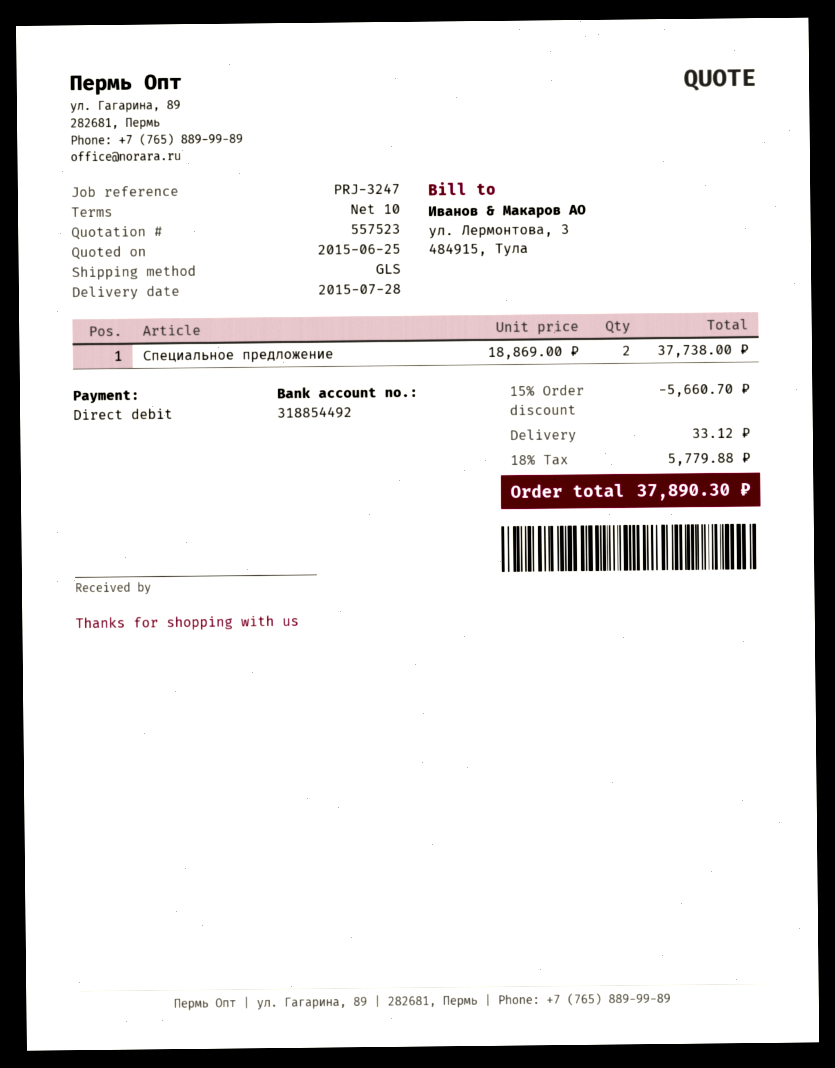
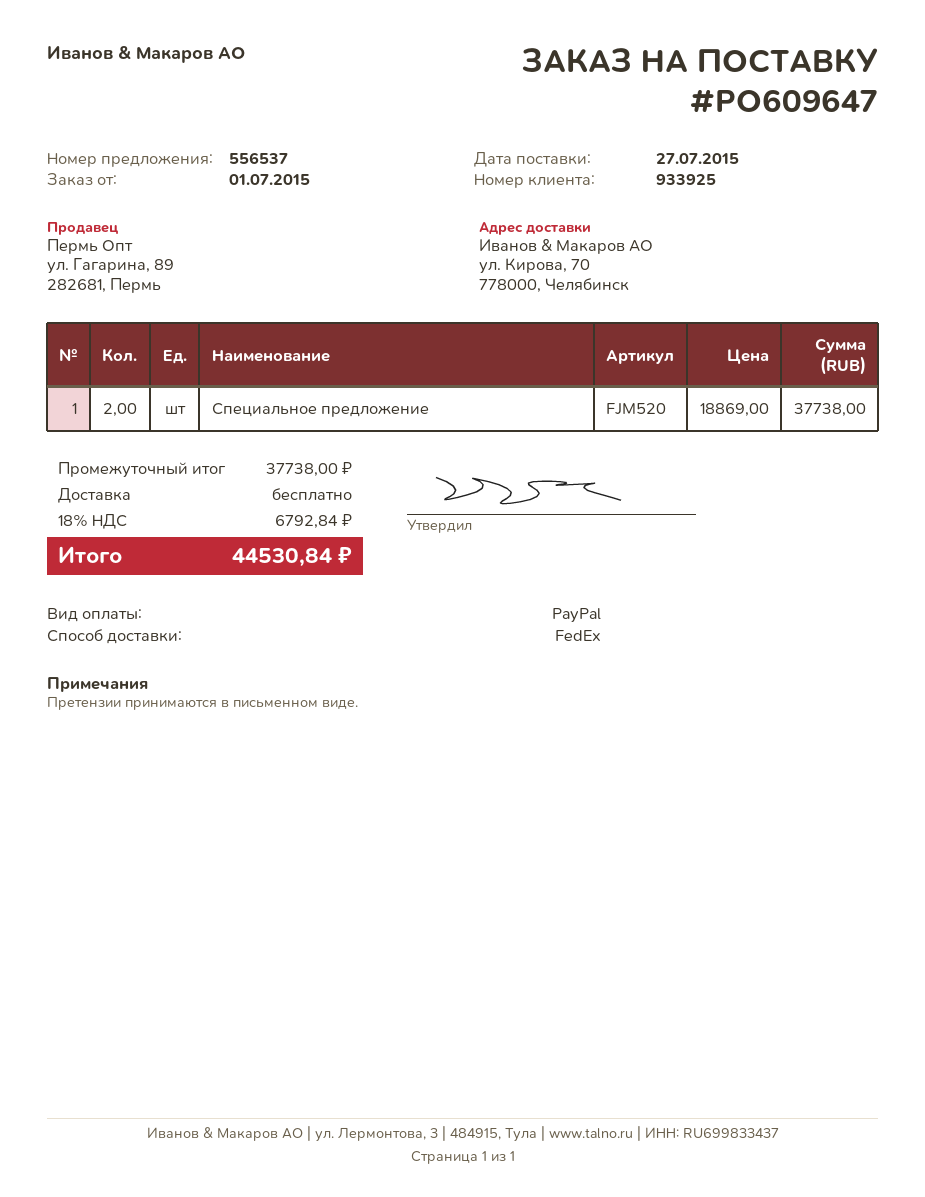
quote number: 557523 -> 556537
delivery date: 2015-07-28 -> 2015-07-27
payment method: direct debit -> PayPal
shipping method: GLS -> FedEx
discount: 15% = 5660.70 -> none
shipping: 33.12 -> 0.00
tax: 18% = 5779.88 -> 18% = 6792.84
total: 37890.30 -> 44530.84

